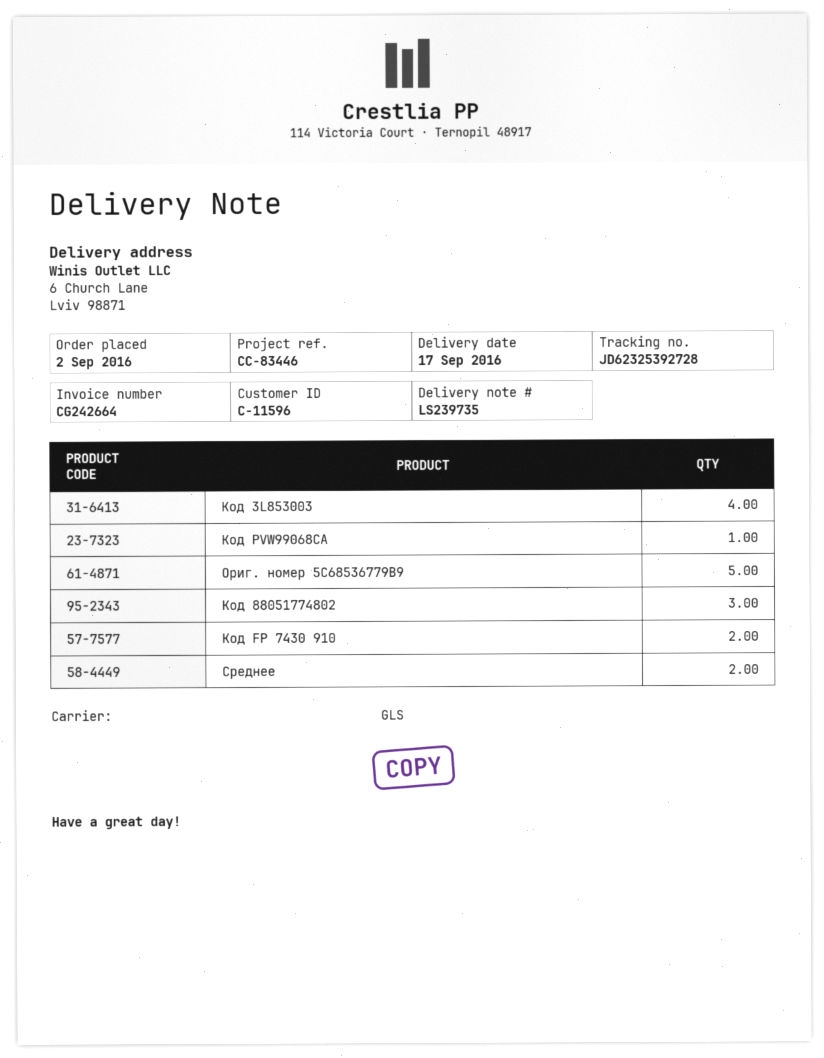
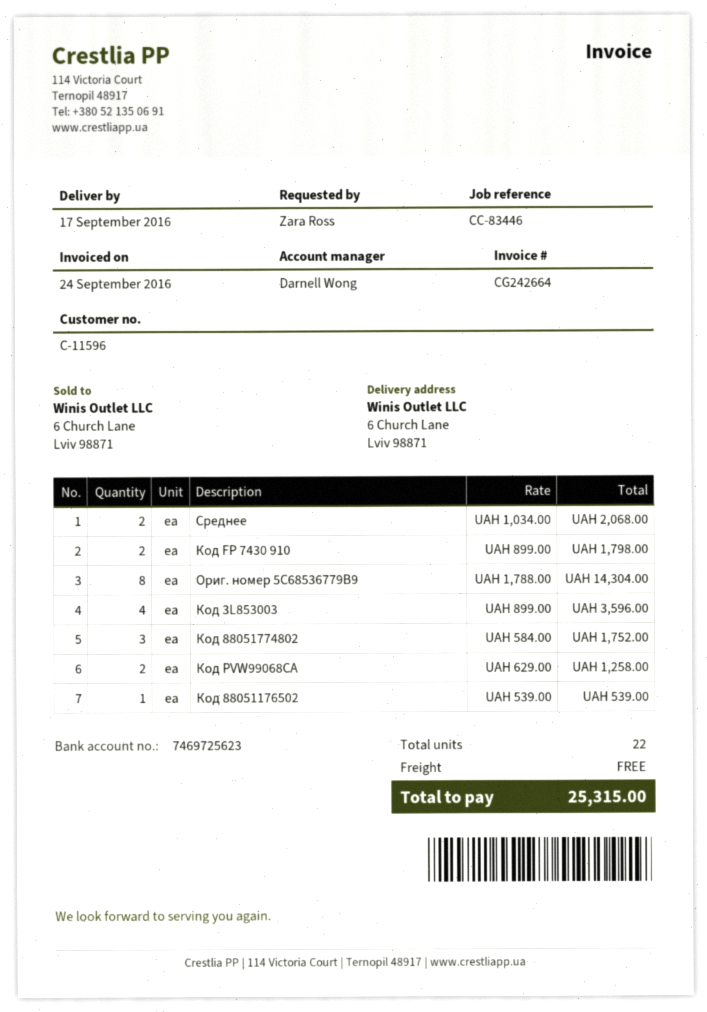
Код PVW99068CA: 1 -> 2
Ориг. номер 5C68536779B9: 5 -> 8
Код 88051176502: none -> 1

